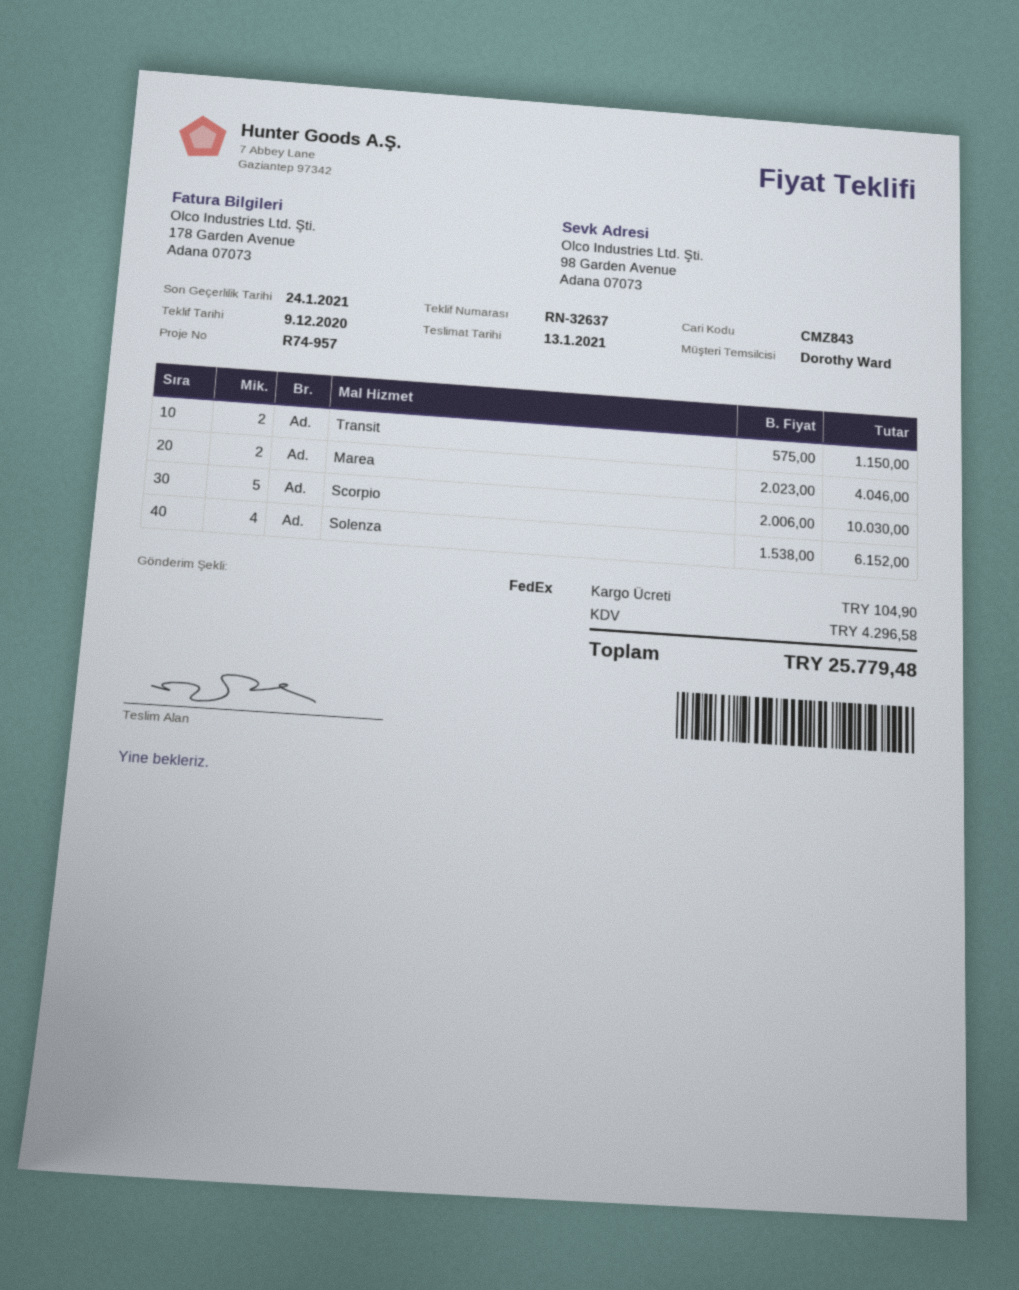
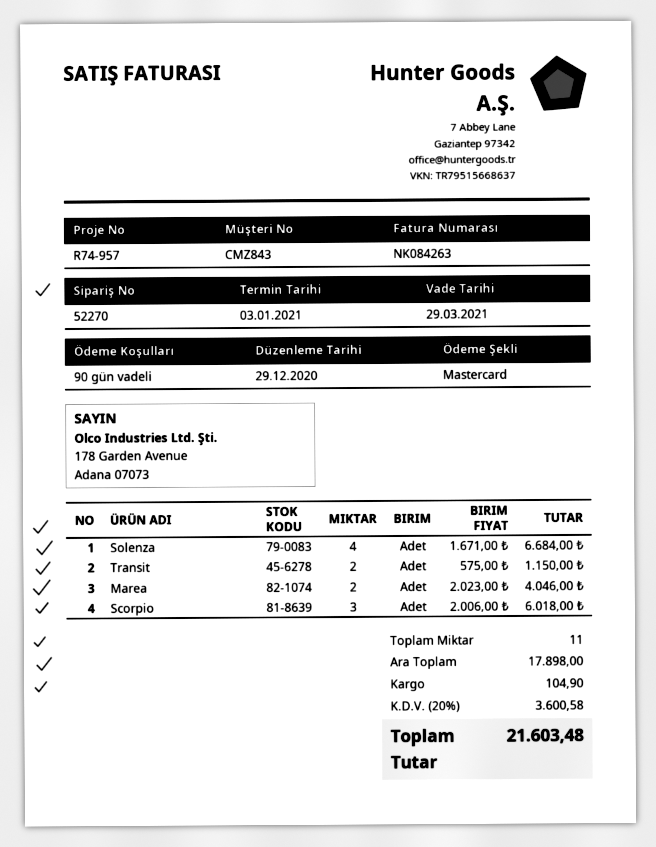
delivery date: 2021-01-13 -> 2021-01-03
Scorpio: 5 x 2006.00 = 10030.00 -> 3 x 2006.00 = 6018.00
Solenza: 4 x 1538.00 = 6152.00 -> 4 x 1671.00 = 6684.00
tax: 4296.58 -> 3600.58
total: 25779.48 -> 21603.48

